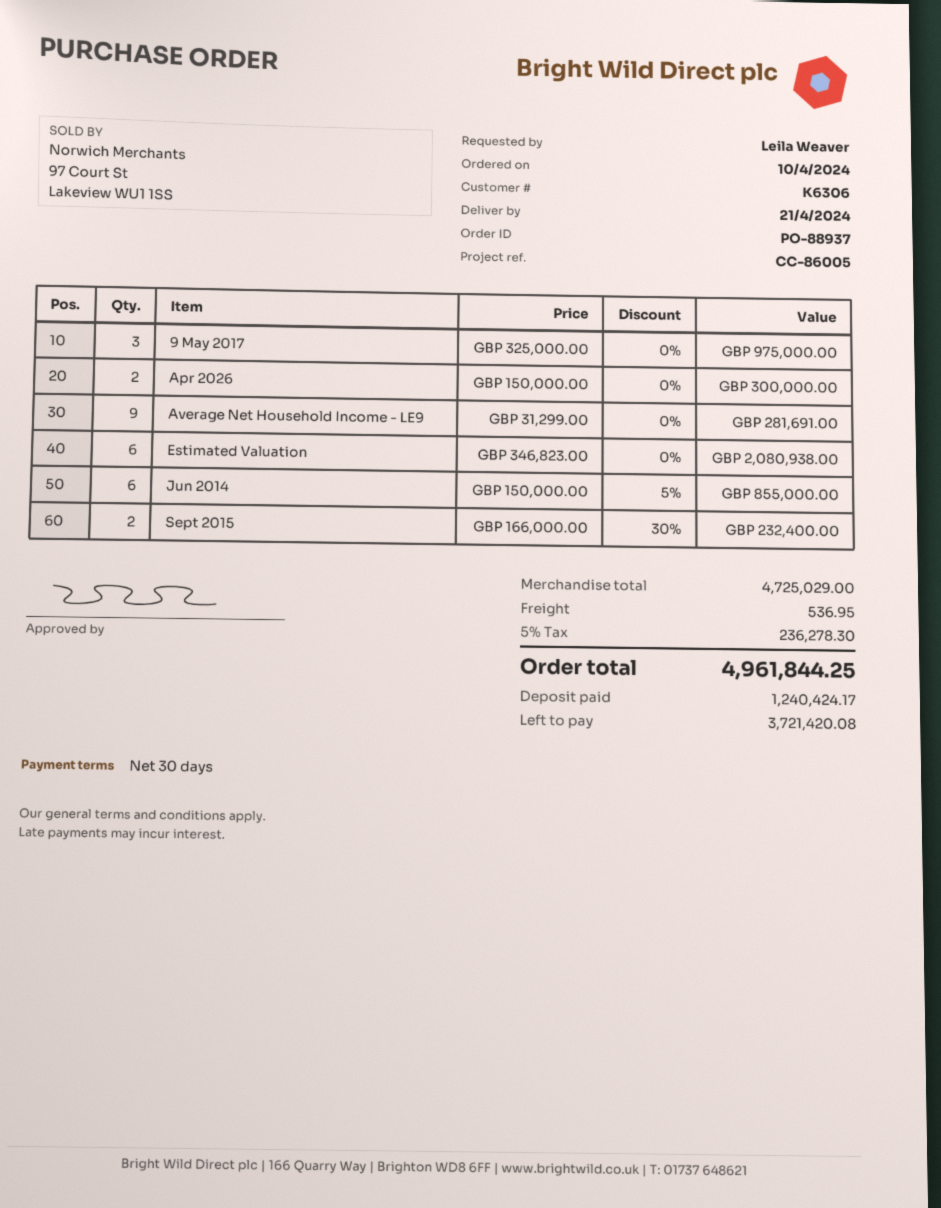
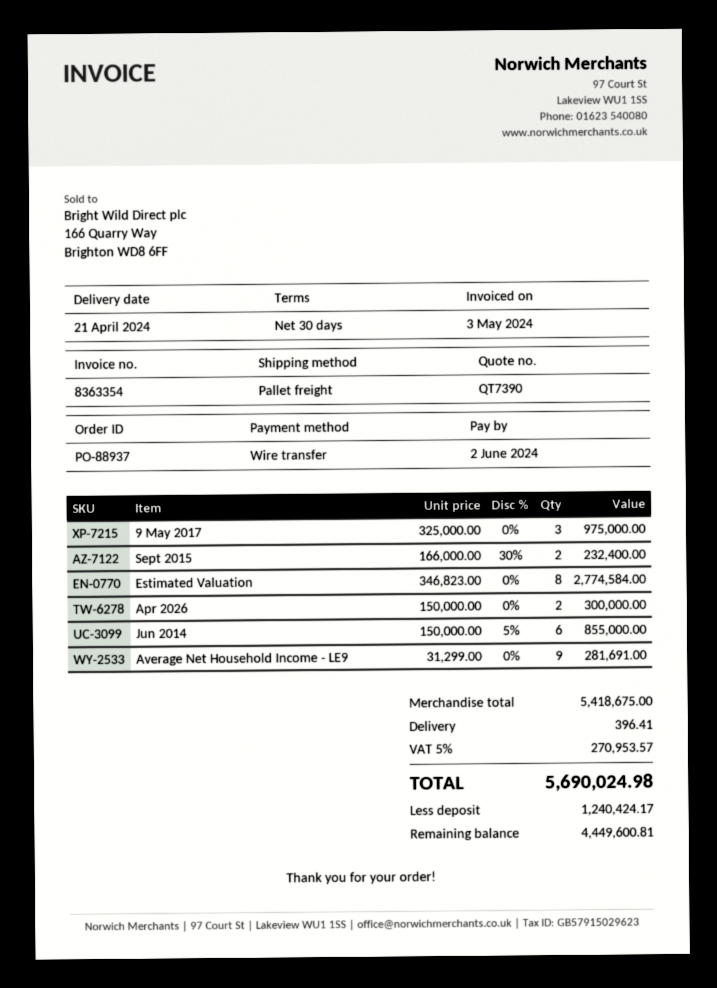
Estimated Valuation: 6 x 346823.00 = 2080938.00 -> 8 x 346823.00 = 2774584.00
subtotal: 4725029.00 -> 5418675.00
shipping: 536.95 -> 396.41
tax: 5% = 236278.30 -> 5% = 270953.57
total: 4961844.25 -> 5690024.98
balance: 3721420.08 -> 4449600.81

